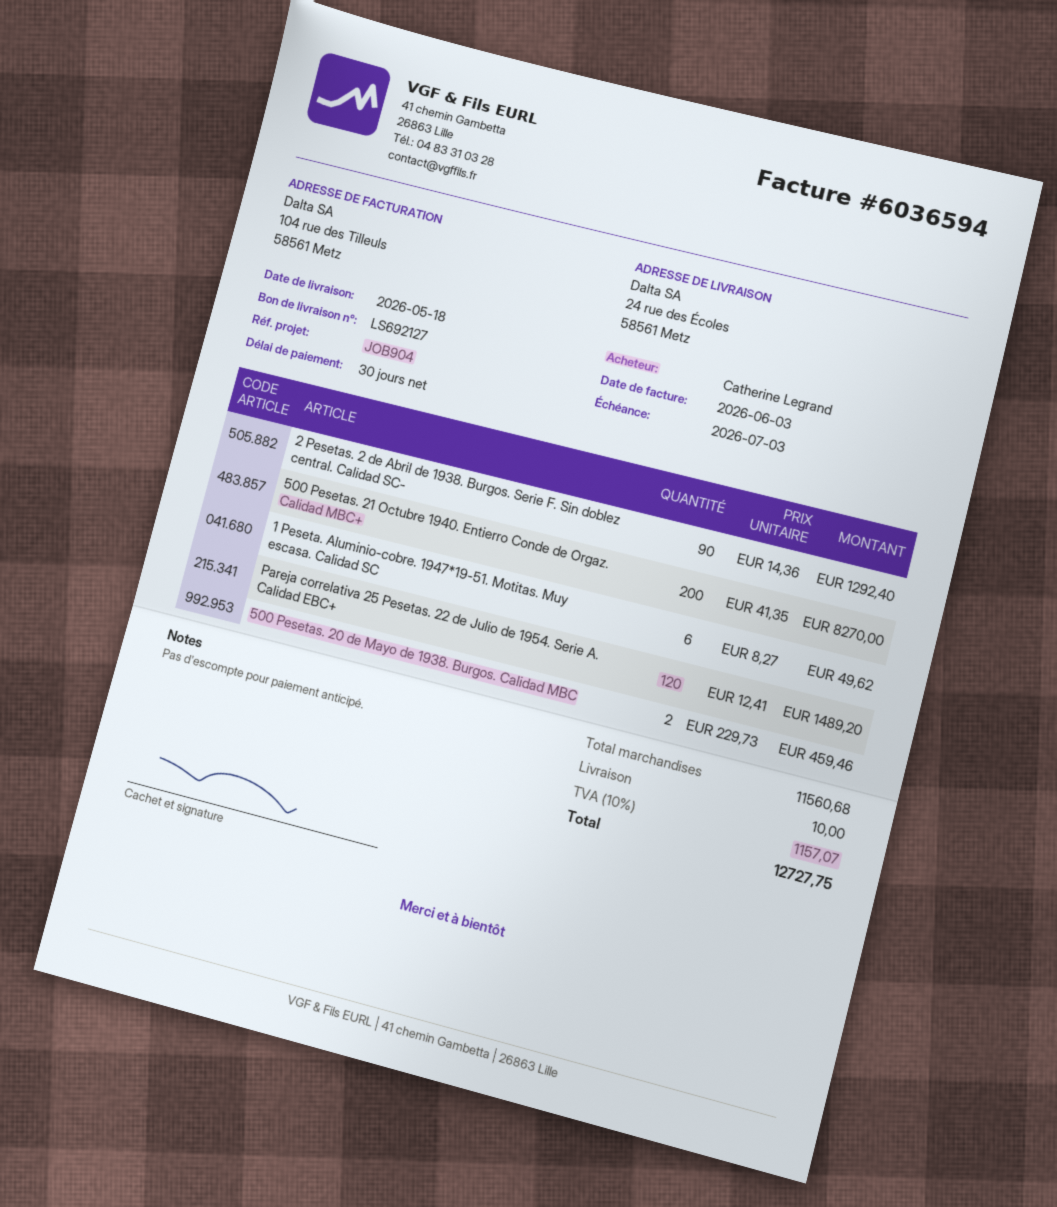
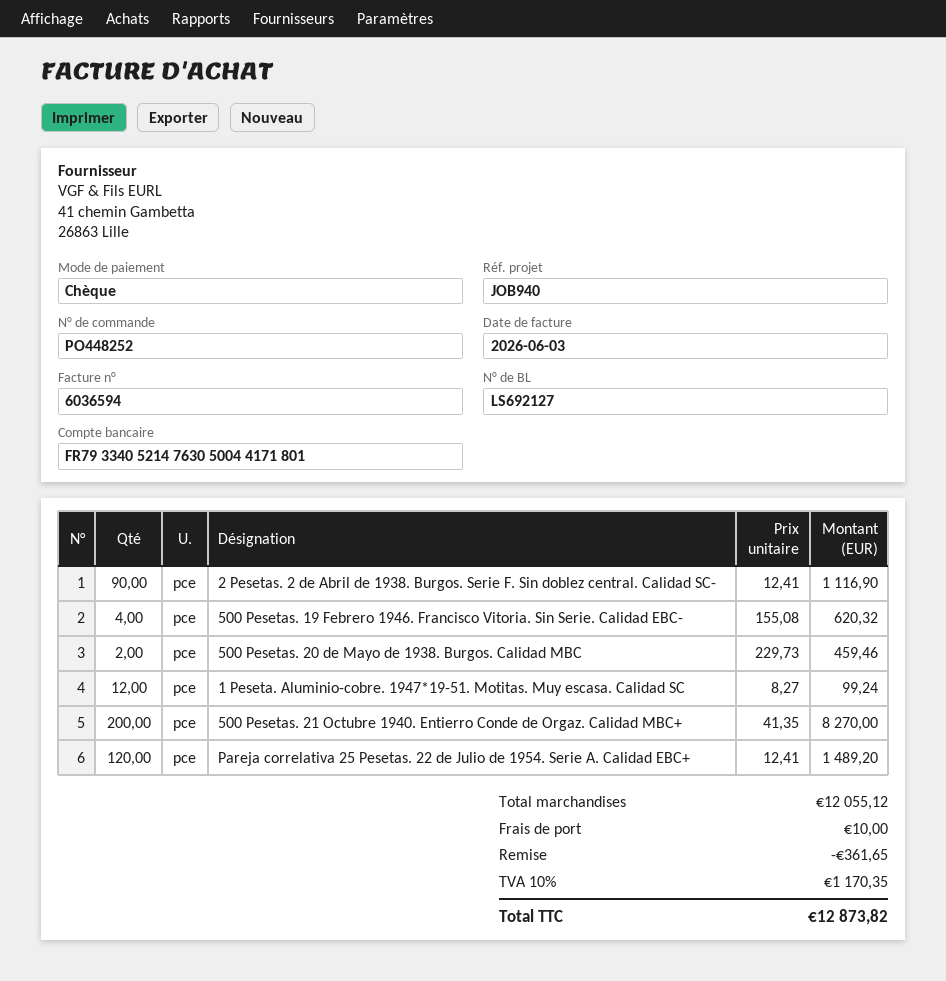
reference: JOB904 -> JOB940
2 Pesetas. 2 de Abril de 1938. Burgos. Serie F. Sin doblez central. Calidad SC-: 90 x 14.36 = 1292.40 -> 90 x 12.41 = 1116.90
1 Peseta. Aluminio-cobre. 1947*19-51. Motitas. Muy escasa. Calidad SC: 6 x 8.27 = 49.62 -> 12 x 8.27 = 99.24
500 Pesetas. 19 Febrero 1946. Francisco Vitoria. Sin Serie. Calidad EBC-: none -> 4 x 155.08 = 620.32
subtotal: 11560.68 -> 12055.12
discount: none -> 361.65
tax: 10% = 1157.07 -> 10% = 1170.35
total: 12727.75 -> 12873.82

